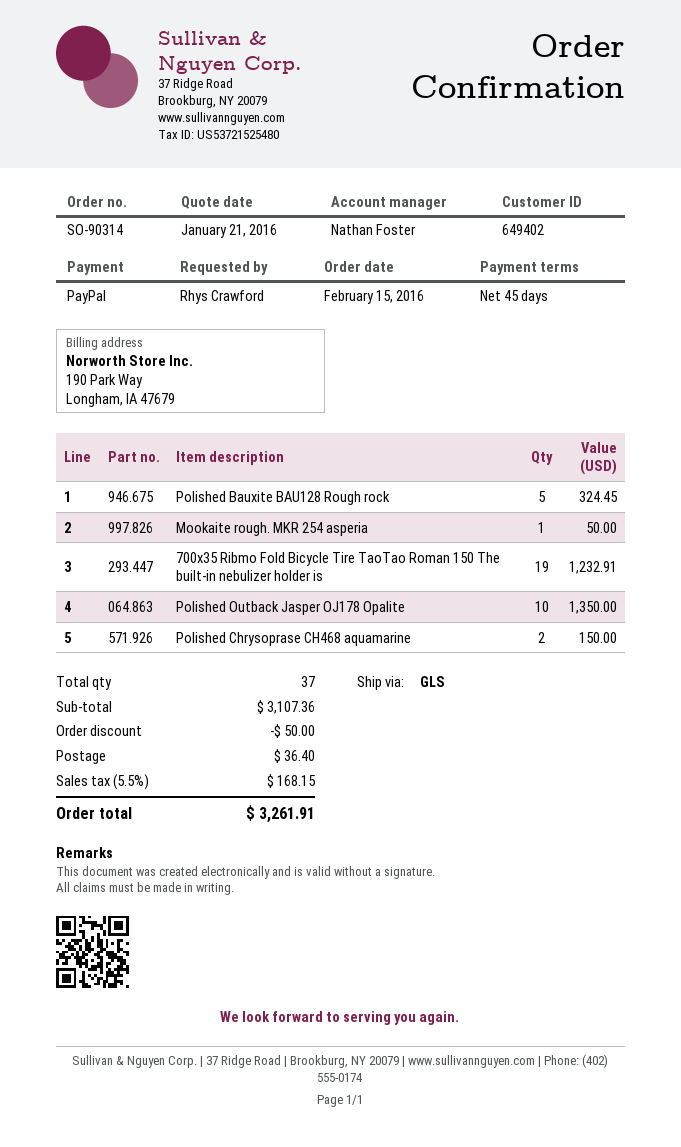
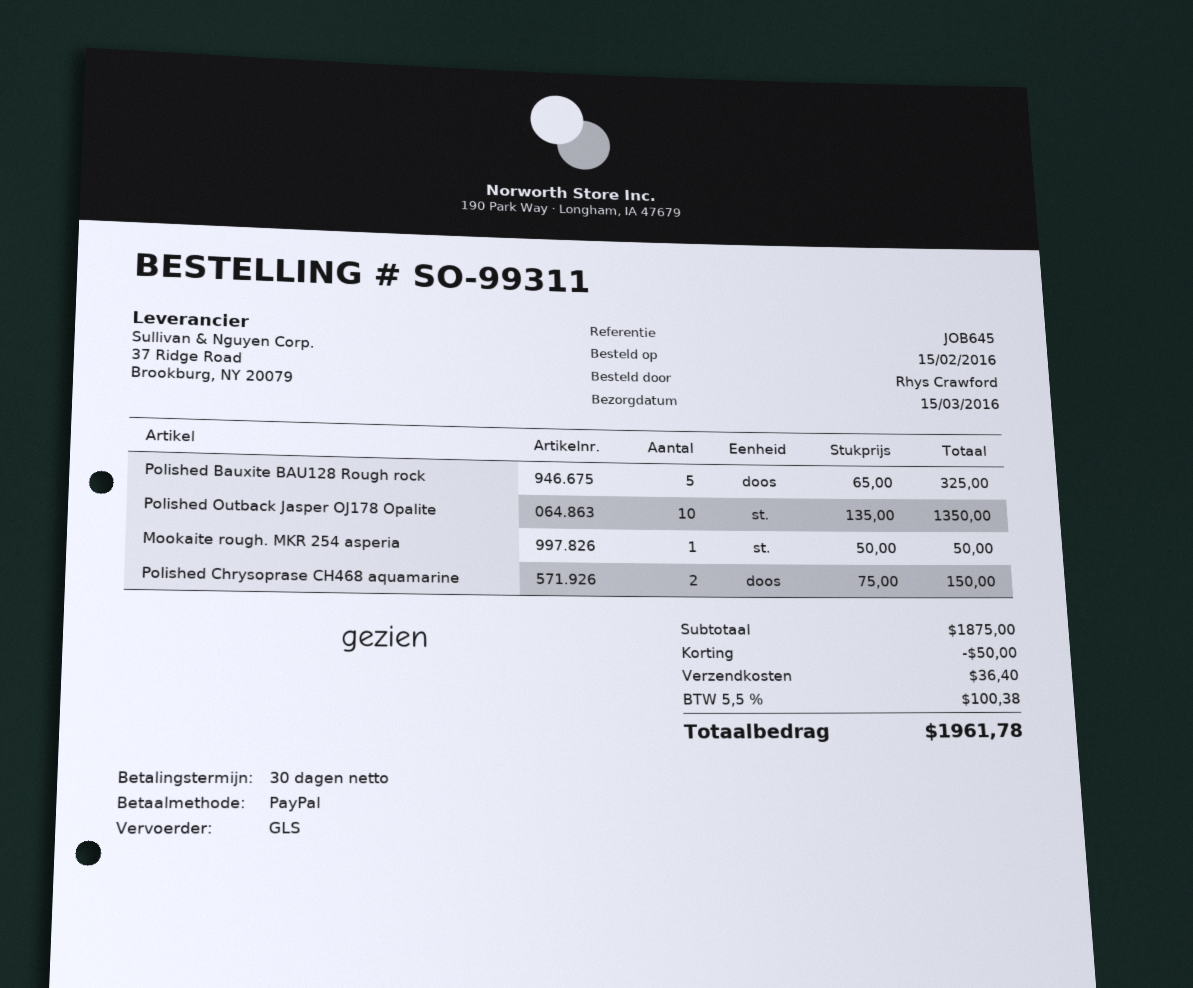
order number: SO-90314 -> SO-99311
payment terms: 45 days -> 30 days
Polished Bauxite BAU128 Rough rock: 5 for 324.45 -> 5 for 325.00
700x35 Ribmo Fold Bicycle Tire TaoTao Roman 150 The built-in nebulizer holder is: 19 for 1232.91 -> none
subtotal: 3107.36 -> 1875.00
tax: 5.5% = 168.15 -> 5.5% = 100.38
total: 3261.91 -> 1961.78

